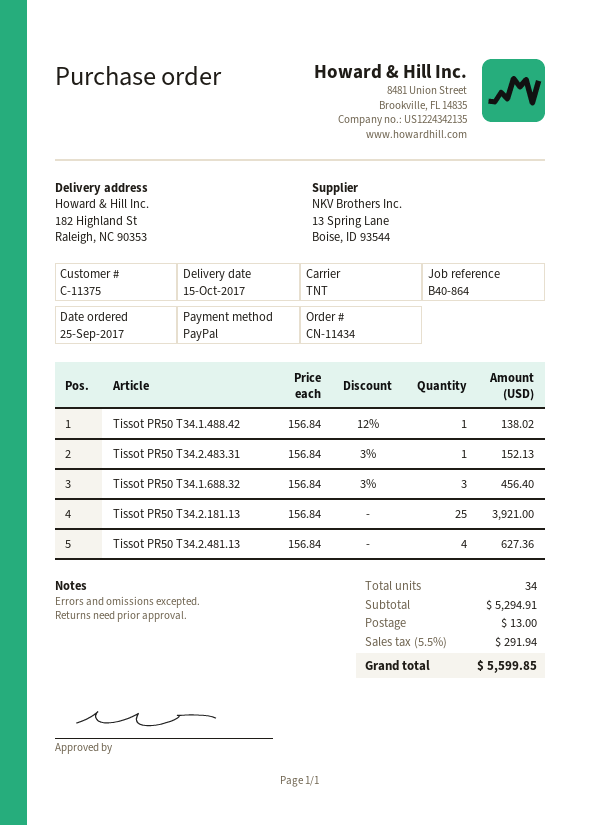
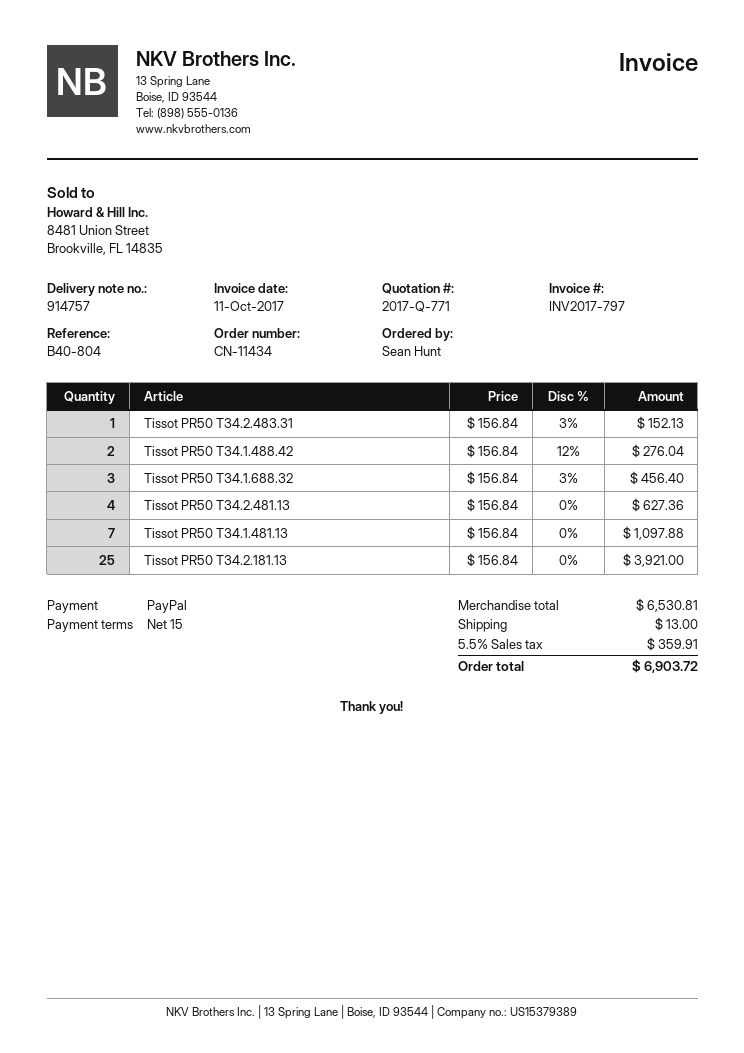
reference: B40-864 -> B40-804
Tissot PR50 T34.1.488.42: 1 x 156.84 - 12% = 138.02 -> 2 x 156.84 - 12% = 276.04
Tissot PR50 T34.1.481.13: none -> 7 x 156.84 = 1097.88
subtotal: 5294.91 -> 6530.81
tax: 5.5% = 291.94 -> 5.5% = 359.91
total: 5599.85 -> 6903.72

